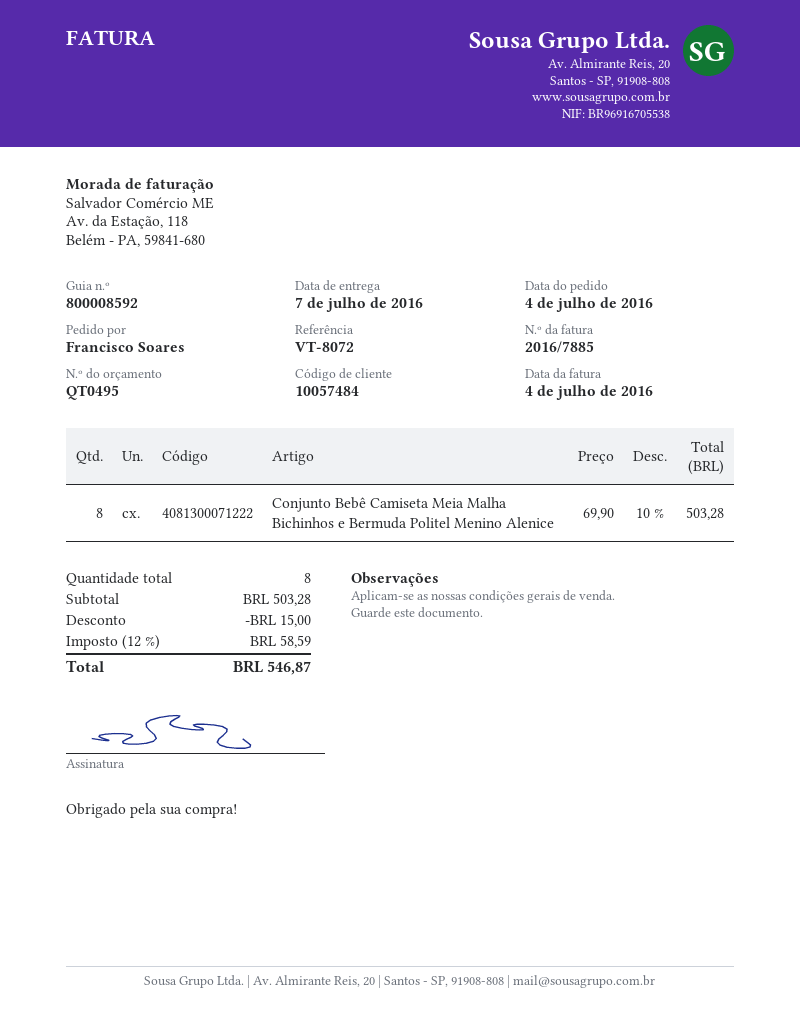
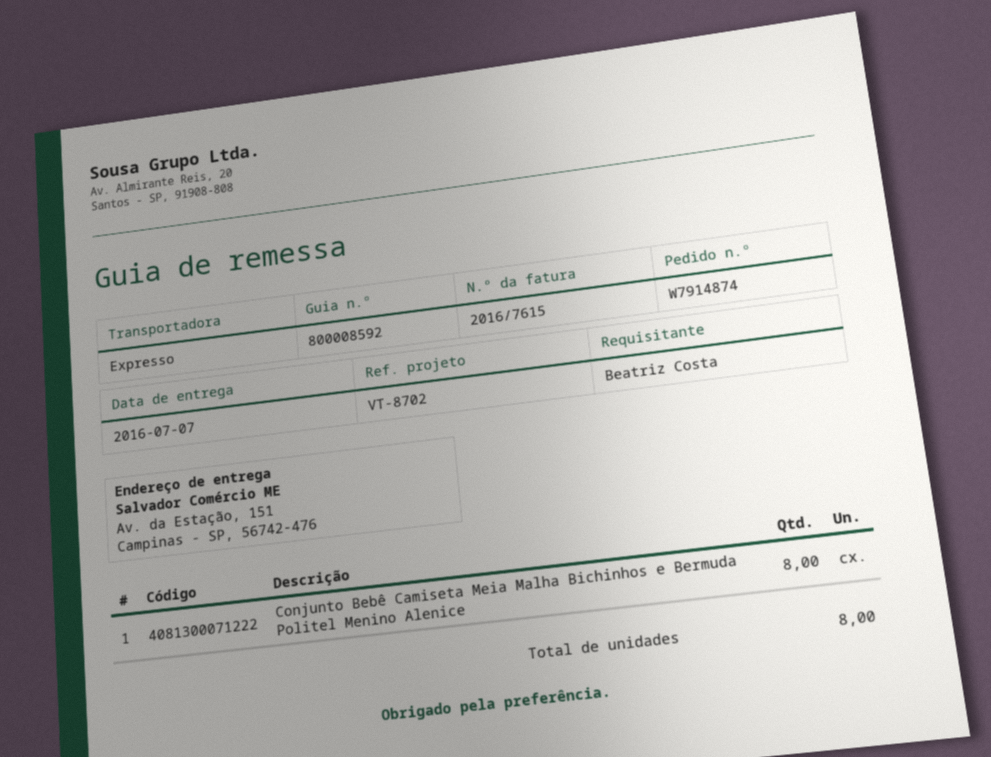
invoice number: 2016/7885 -> 2016/7615
reference: VT-8072 -> VT-8702
ordered by: Francisco Soares -> Beatriz Costa

